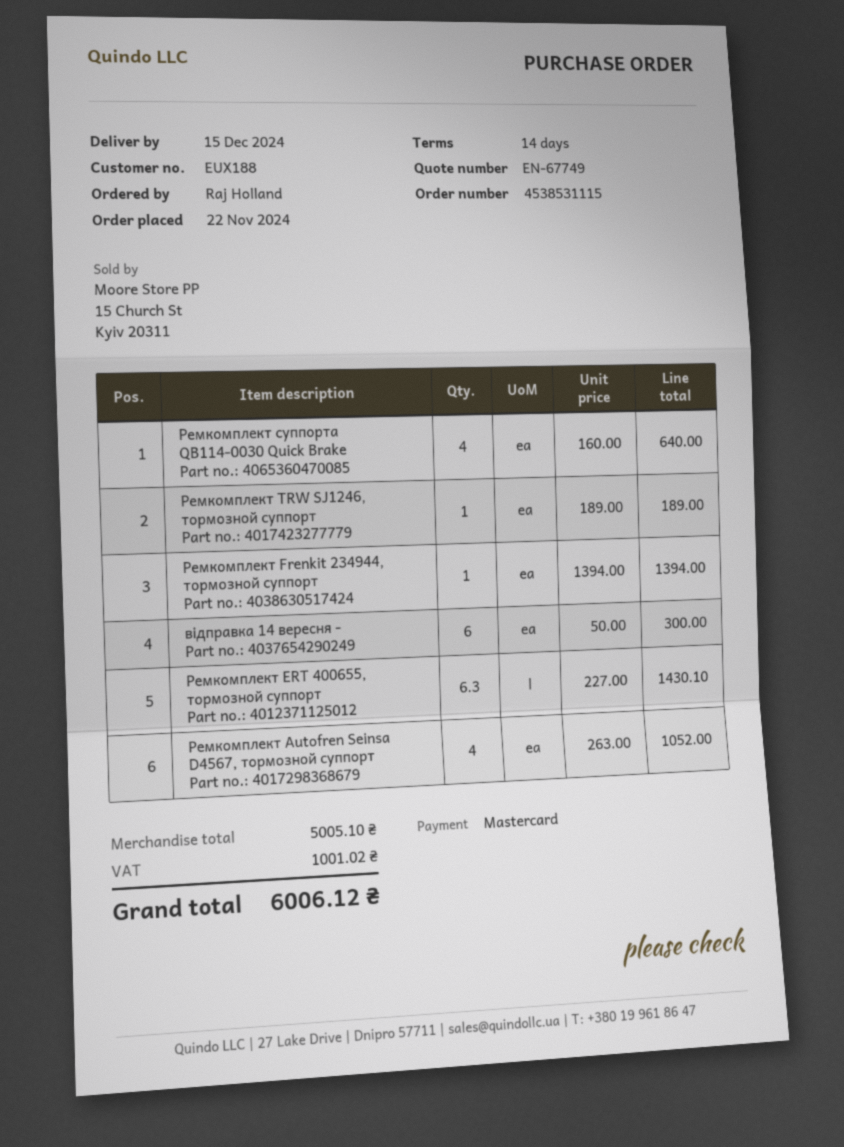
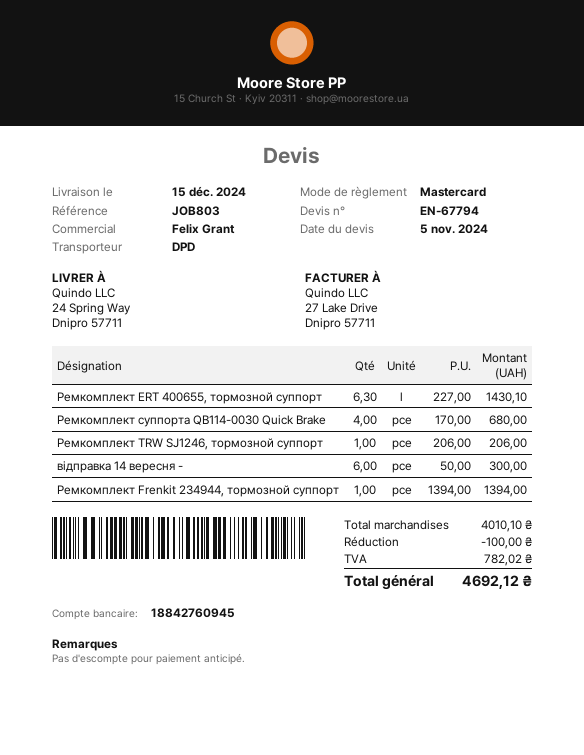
quote number: EN-67749 -> EN-67794
Ремкомплект суппорта QB114-0030 Quick Brake: 4 x 160.00 = 640.00 -> 4 x 170.00 = 680.00
Ремкомплект TRW SJ1246, тормозной суппорт: 1 x 189.00 = 189.00 -> 1 x 206.00 = 206.00
Ремкомплект Autofren Seinsa D4567, тормозной суппорт: 4 x 263.00 = 1052.00 -> none
subtotal: 5005.10 -> 4010.10
discount: none -> 100.00
tax: 1001.02 -> 782.02
total: 6006.12 -> 4692.12

